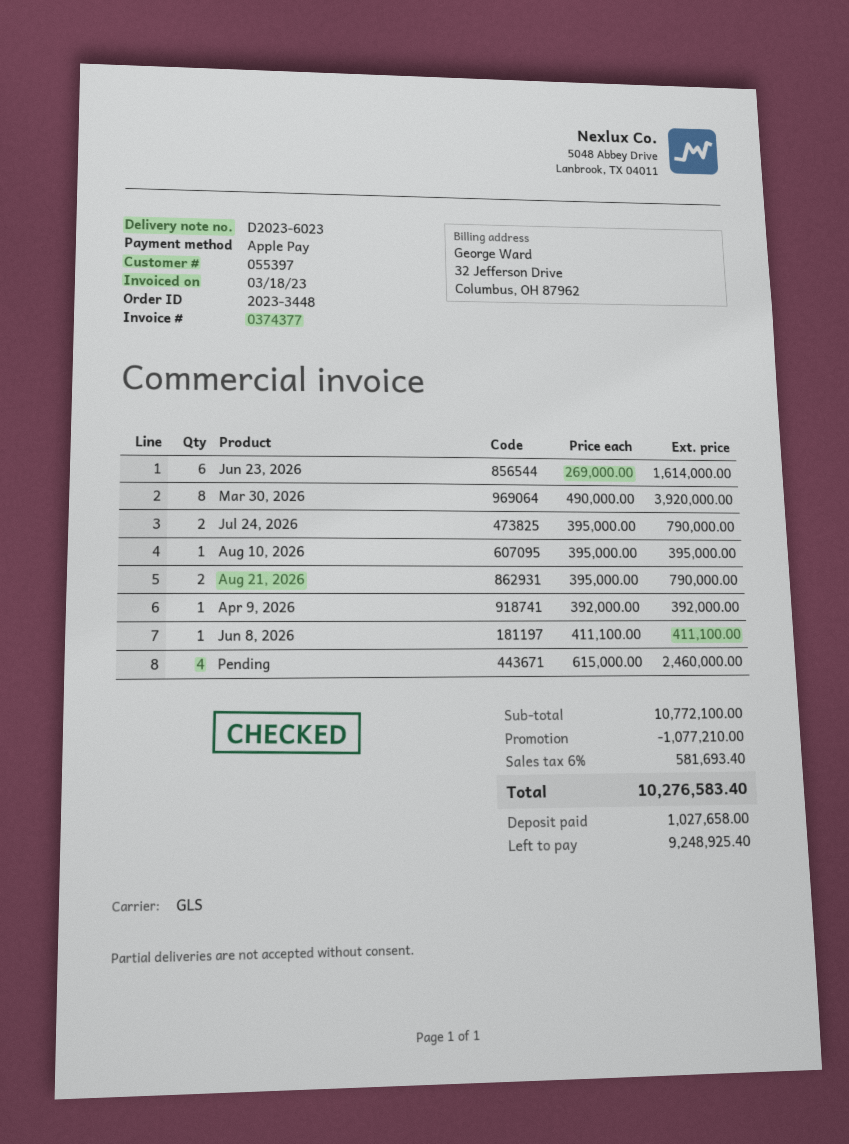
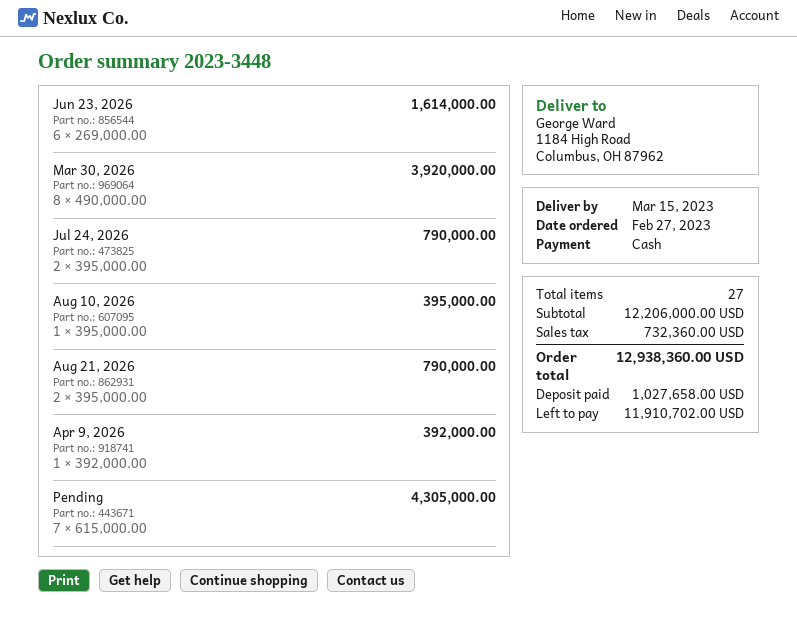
payment method: Apple Pay -> cash
Jun 8, 2026: 1 x 411100.00 = 411100.00 -> none
Pending: 4 x 615000.00 = 2460000.00 -> 7 x 615000.00 = 4305000.00
subtotal: 10772100.00 -> 12206000.00
discount: 1077210.00 -> none
tax: 581693.40 -> 732360.00
total: 10276583.40 -> 12938360.00
balance: 9248925.40 -> 11910702.00

